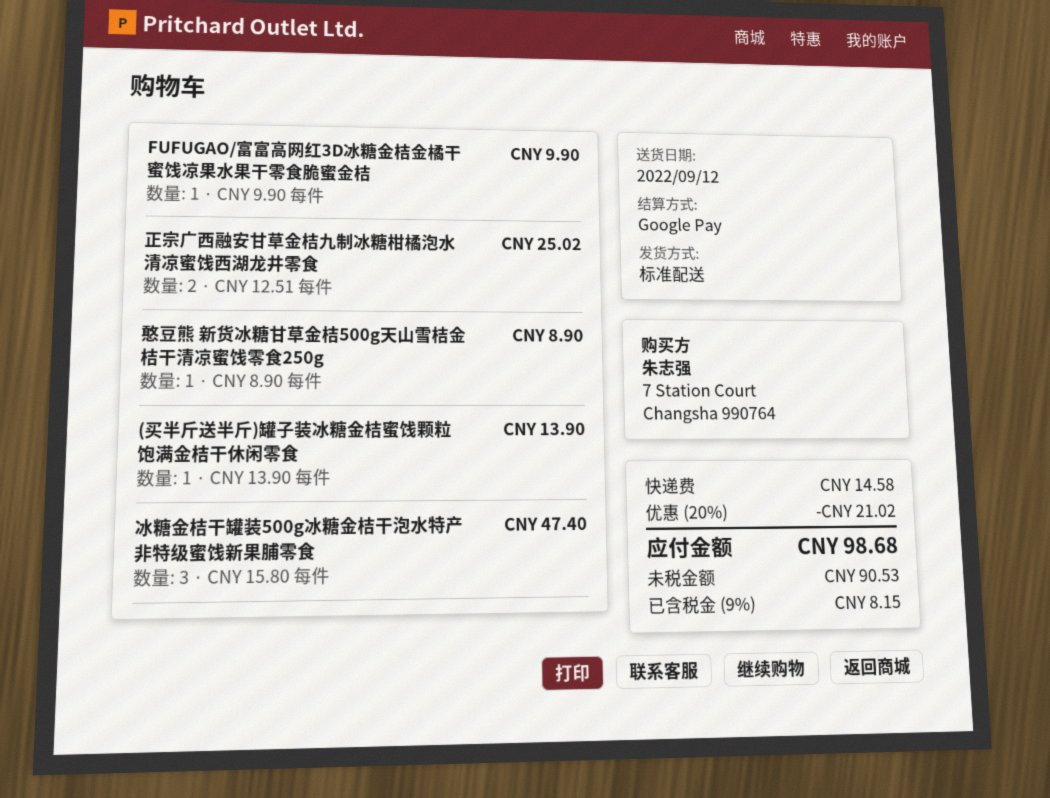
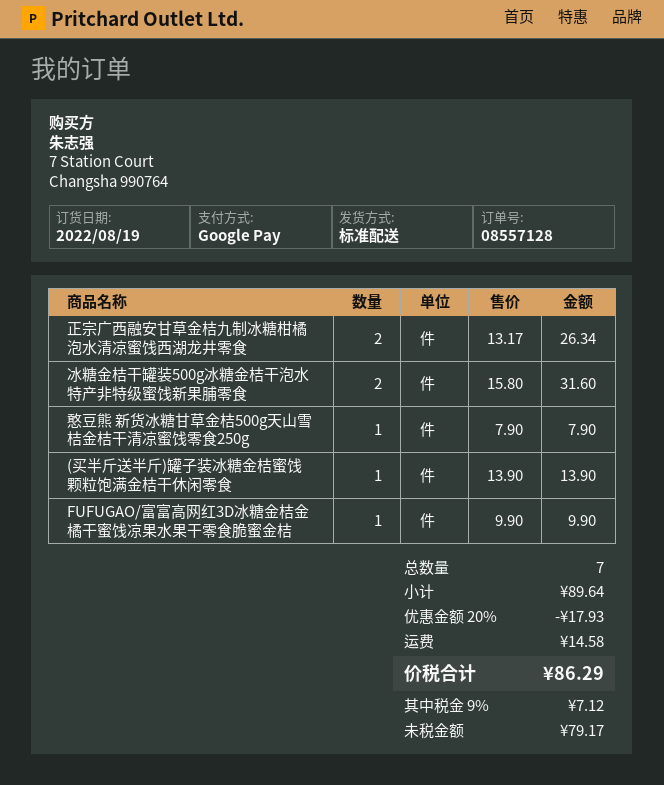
正宗广西融安甘草金桔九制冰糖柑橘泡水清凉蜜饯西湖龙井零食: 2 x 12.51 = 25.02 -> 2 x 13.17 = 26.34
憨豆熊 新货冰糖甘草金桔500g天山雪桔金桔干清凉蜜饯零食250g: 1 x 8.90 = 8.90 -> 1 x 7.90 = 7.90
冰糖金桔干罐装500g冰糖金桔干泡水特产非特级蜜饯新果脯零食: 3 x 15.80 = 47.40 -> 2 x 15.80 = 31.60
discount: 20% = 21.02 -> 20% = 17.93
net: 90.53 -> 79.17
tax: 9% = 8.15 -> 9% = 7.12
total: 98.68 -> 86.29

